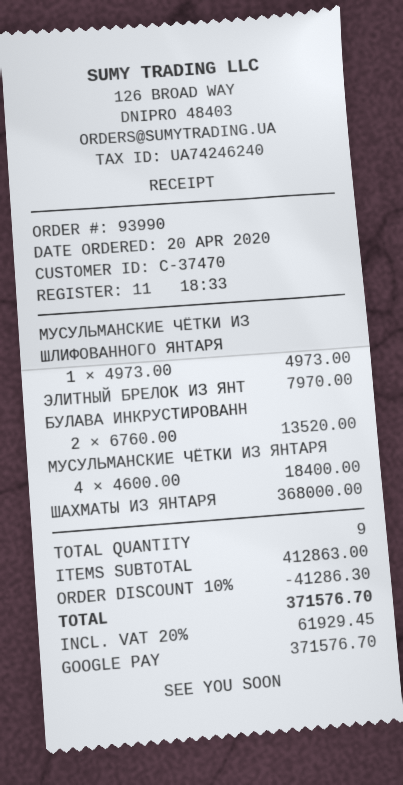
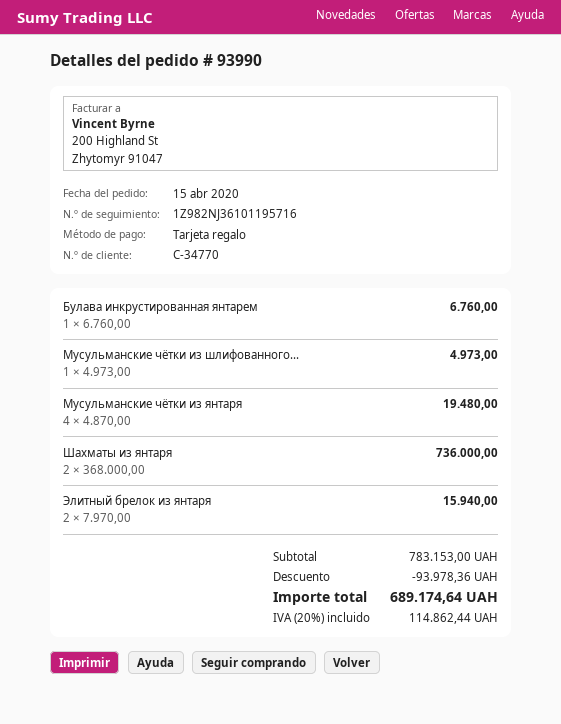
order date: 2020-04-20 -> 2020-04-15
customer number: C-37470 -> C-34770
payment method: Google Pay -> gift card
ЭЛИТНЫЙ БРЕЛОК ИЗ ЯНТ: 1 x 7970.00 = 7970.00 -> 2 x 7970.00 = 15940.00
БУЛАВА ИНКРУСТИРОВАНН: 2 x 6760.00 = 13520.00 -> 1 x 6760.00 = 6760.00
МУСУЛЬМАНСКИЕ ЧЁТКИ ИЗ ЯНТАРЯ: 4 x 4600.00 = 18400.00 -> 4 x 4870.00 = 19480.00
ШАХМАТЫ ИЗ ЯНТАРЯ: 1 x 368000.00 = 368000.00 -> 2 x 368000.00 = 736000.00
subtotal: 412863.00 -> 783153.00
discount: 41286.30 -> 93978.36
tax: 20% = 61929.45 -> 20% = 114862.44
total: 371576.70 -> 689174.64

